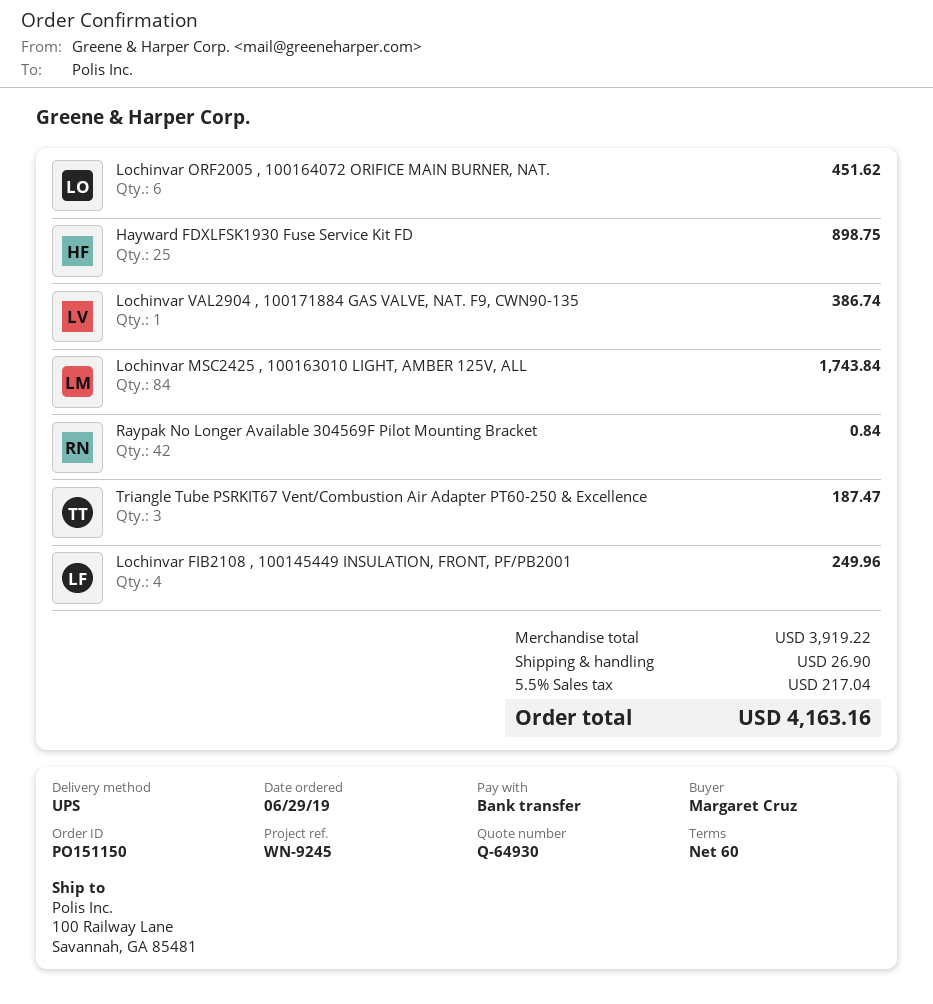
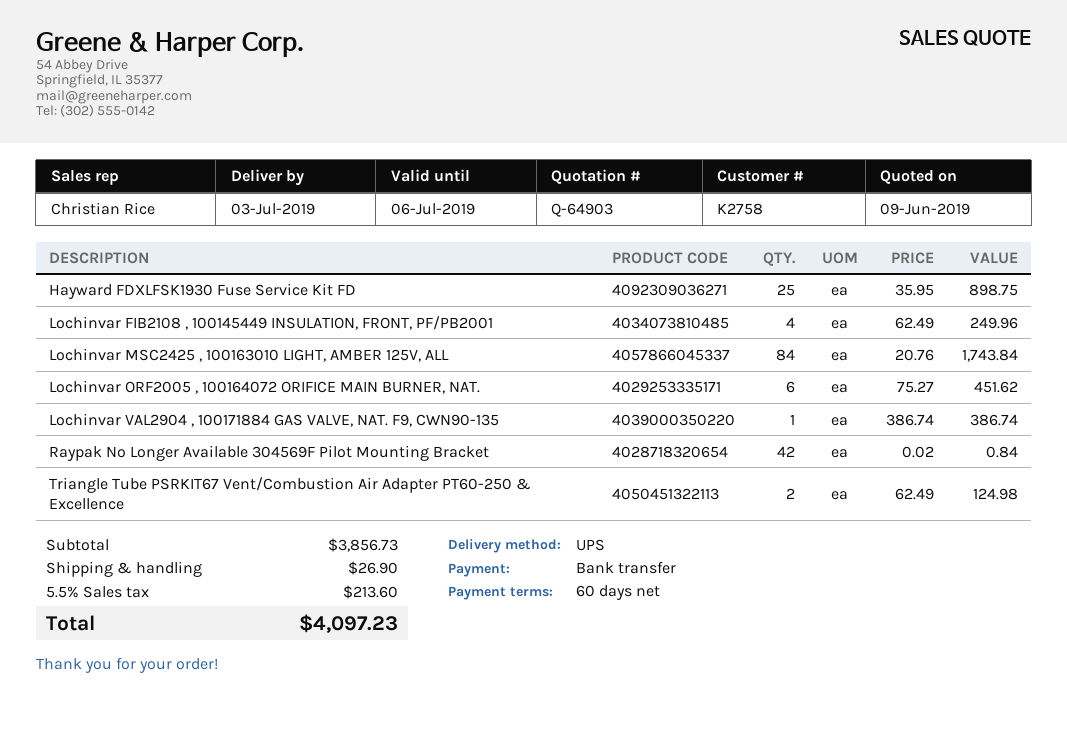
quote number: Q-64930 -> Q-64903
Triangle Tube PSRKIT67 Vent/Combustion Air Adapter PT60-250 & Excellence: 3 for 187.47 -> 2 for 124.98
subtotal: 3919.22 -> 3856.73
tax: 5.5% = 217.04 -> 5.5% = 213.60
total: 4163.16 -> 4097.23

